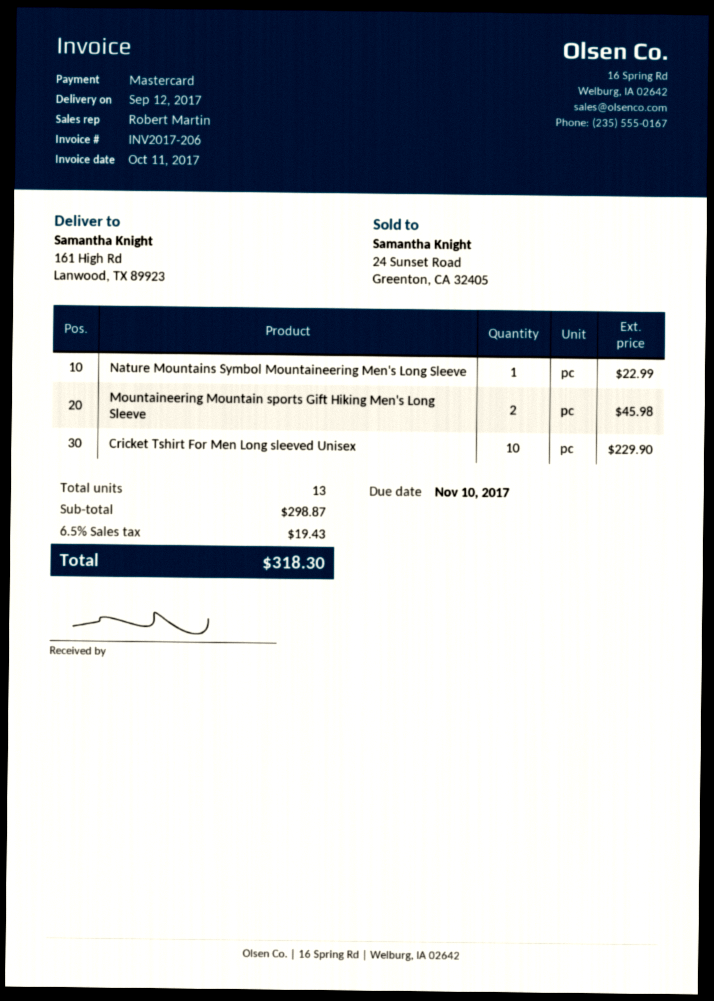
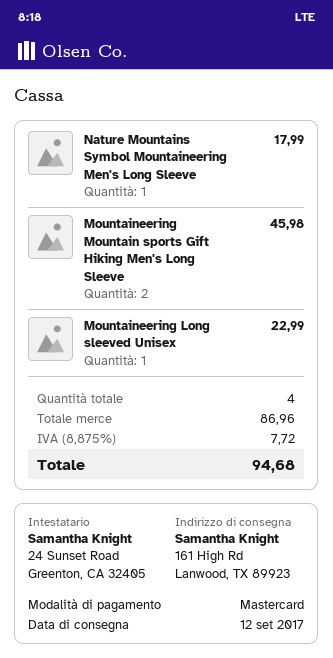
Nature Mountains Symbol Mountaineering Men's Long Sleeve: 1 for 22.99 -> 1 for 17.99
Cricket Tshirt For Men Long sleeved Unisex: 10 for 229.90 -> none
Mountaineering Long sleeved Unisex: none -> 1 for 22.99
total quantity: 13 -> 4
subtotal: 298.87 -> 86.96
tax: 6.5% = 19.43 -> 8.875% = 7.72
total: 318.30 -> 94.68

